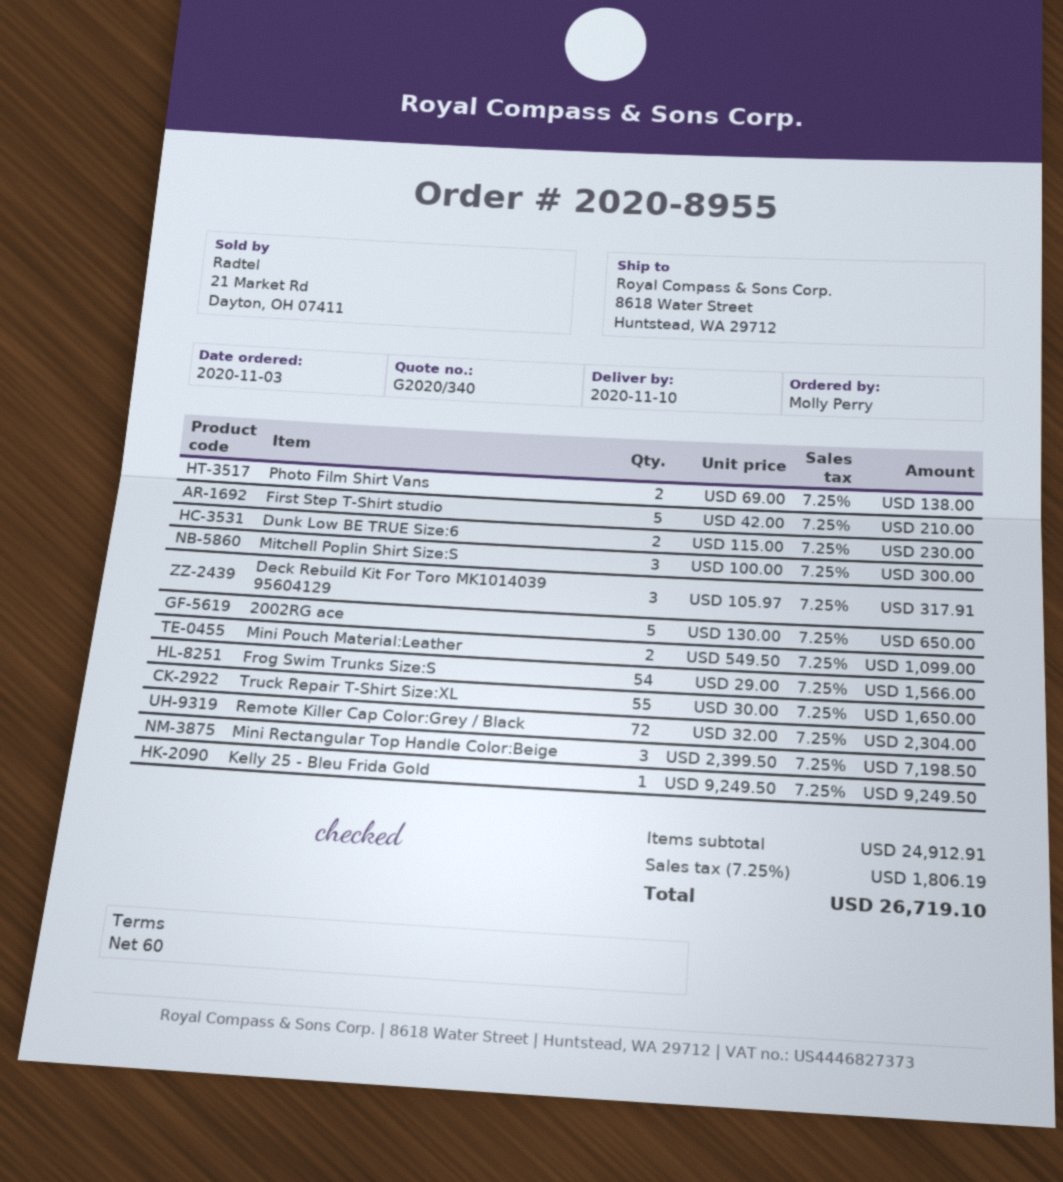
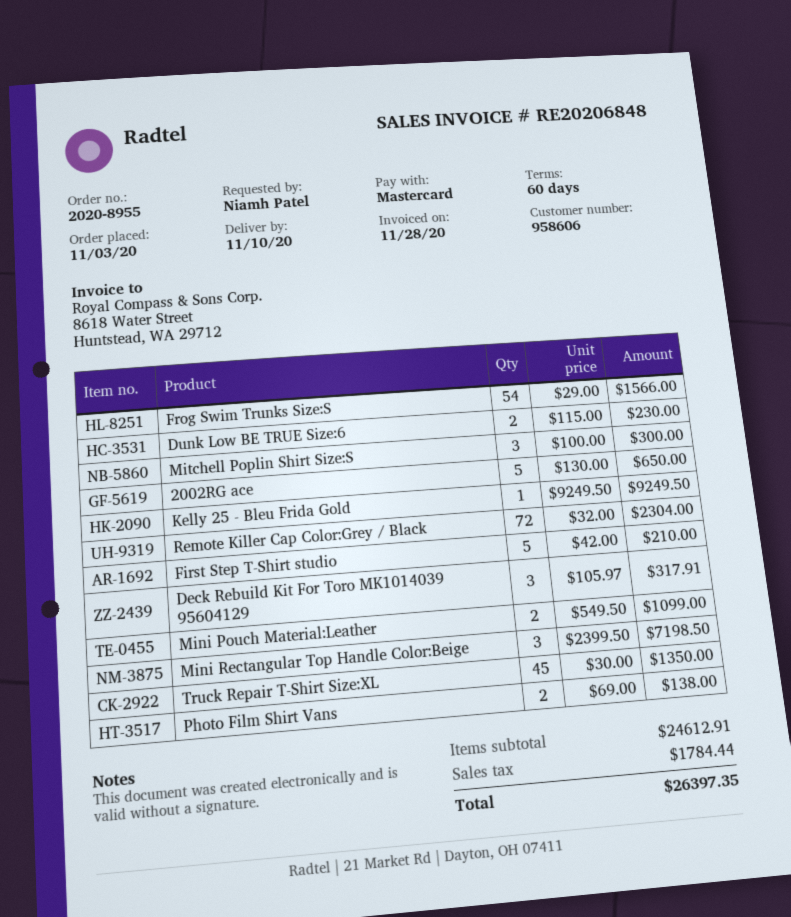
ordered by: Molly Perry -> Niamh Patel
Truck Repair T-Shirt Size:XL: 55 x 30.00 = 1650.00 -> 45 x 30.00 = 1350.00
subtotal: 24912.91 -> 24612.91
tax: 1806.19 -> 1784.44
total: 26719.10 -> 26397.35

